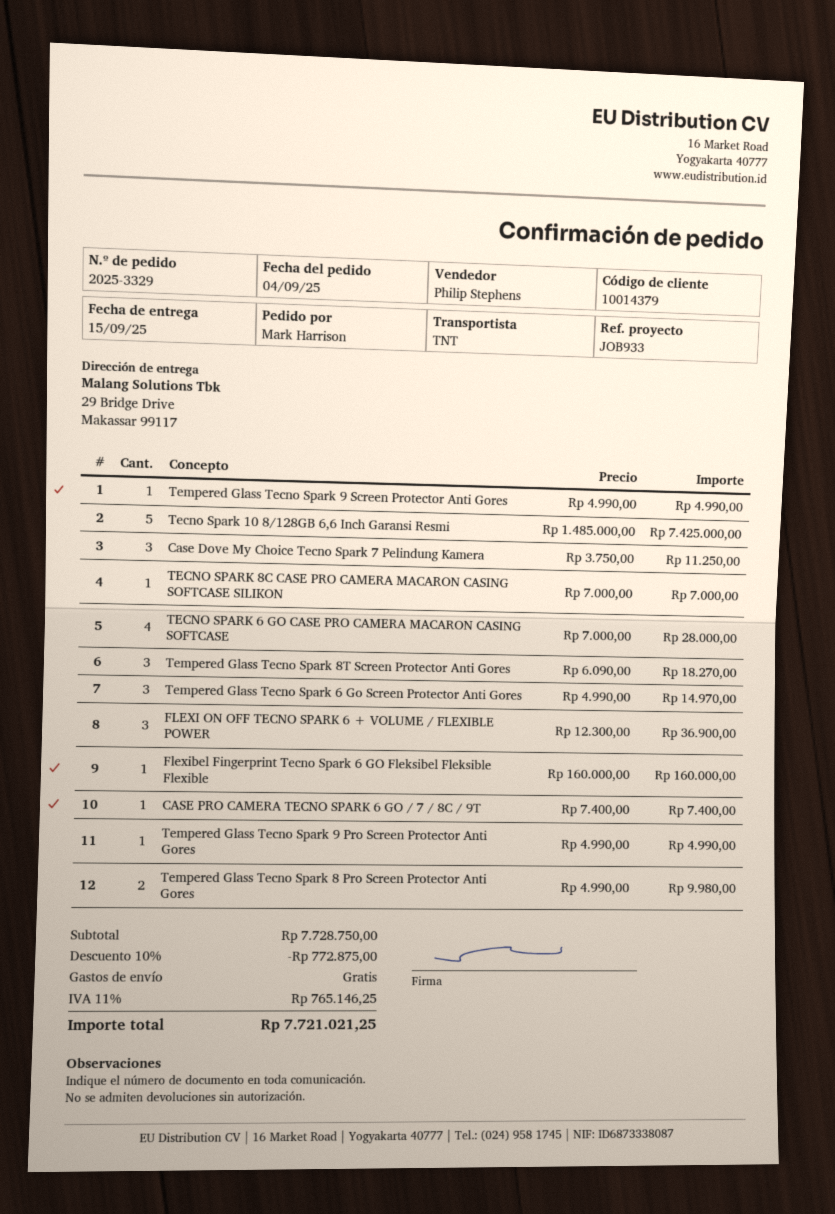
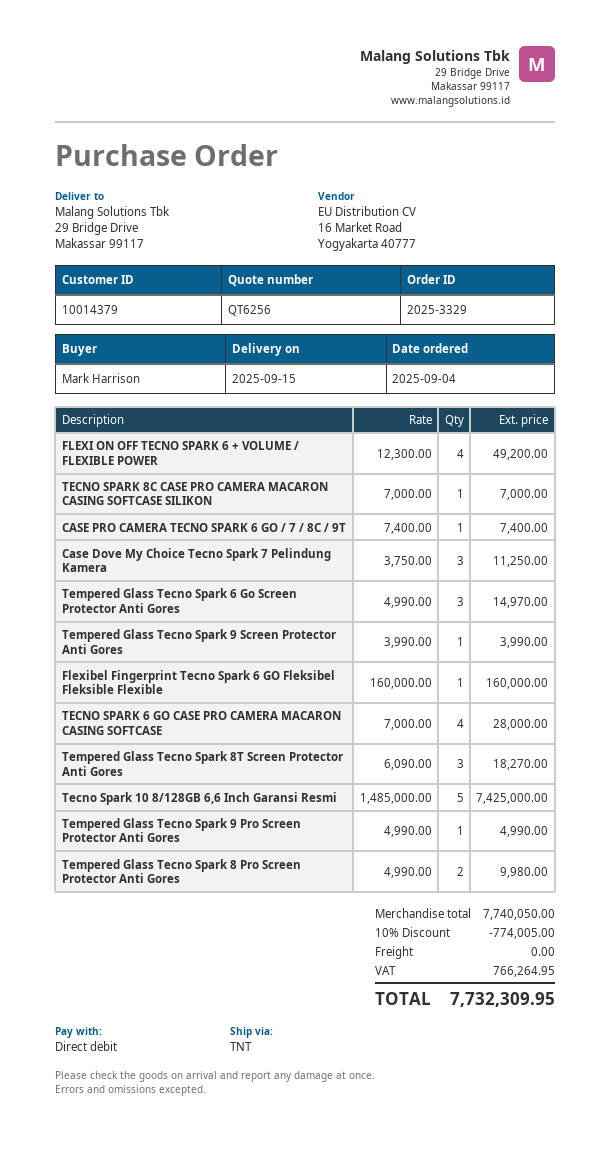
Tempered Glass Tecno Spark 9 Screen Protector Anti Gores: 1 x 4990.00 = 4990.00 -> 1 x 3990.00 = 3990.00
FLEXI ON OFF TECNO SPARK 6 + VOLUME / FLEXIBLE POWER: 3 x 12300.00 = 36900.00 -> 4 x 12300.00 = 49200.00
subtotal: 7728750.00 -> 7740050.00
discount: 10% = 772875.00 -> 10% = 774005.00
tax: 765146.25 -> 766264.95
total: 7721021.25 -> 7732309.95

